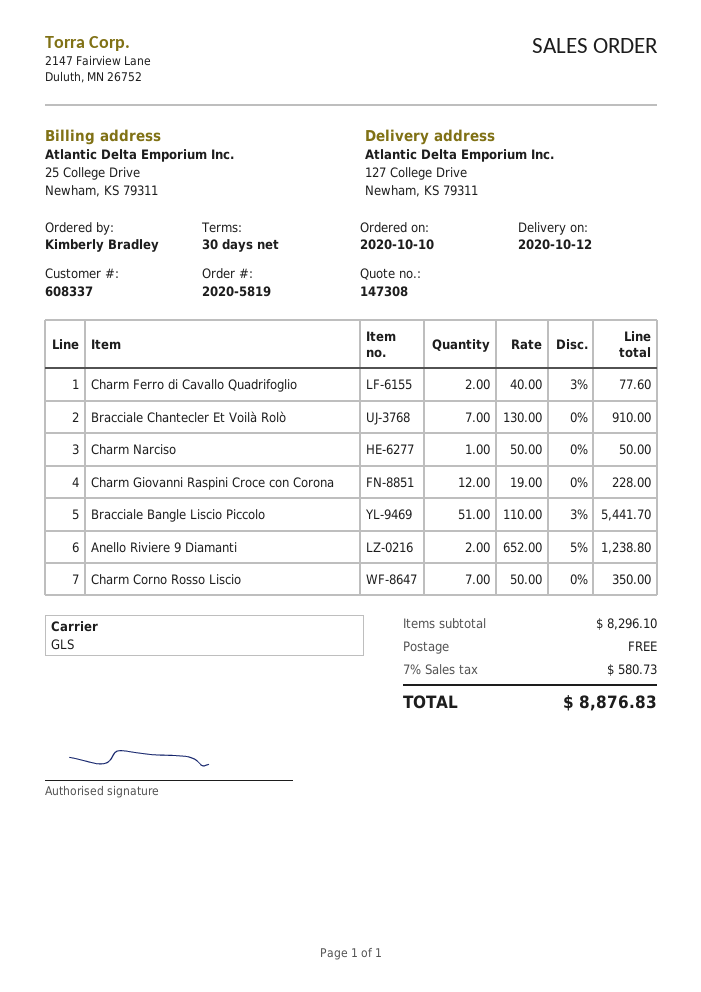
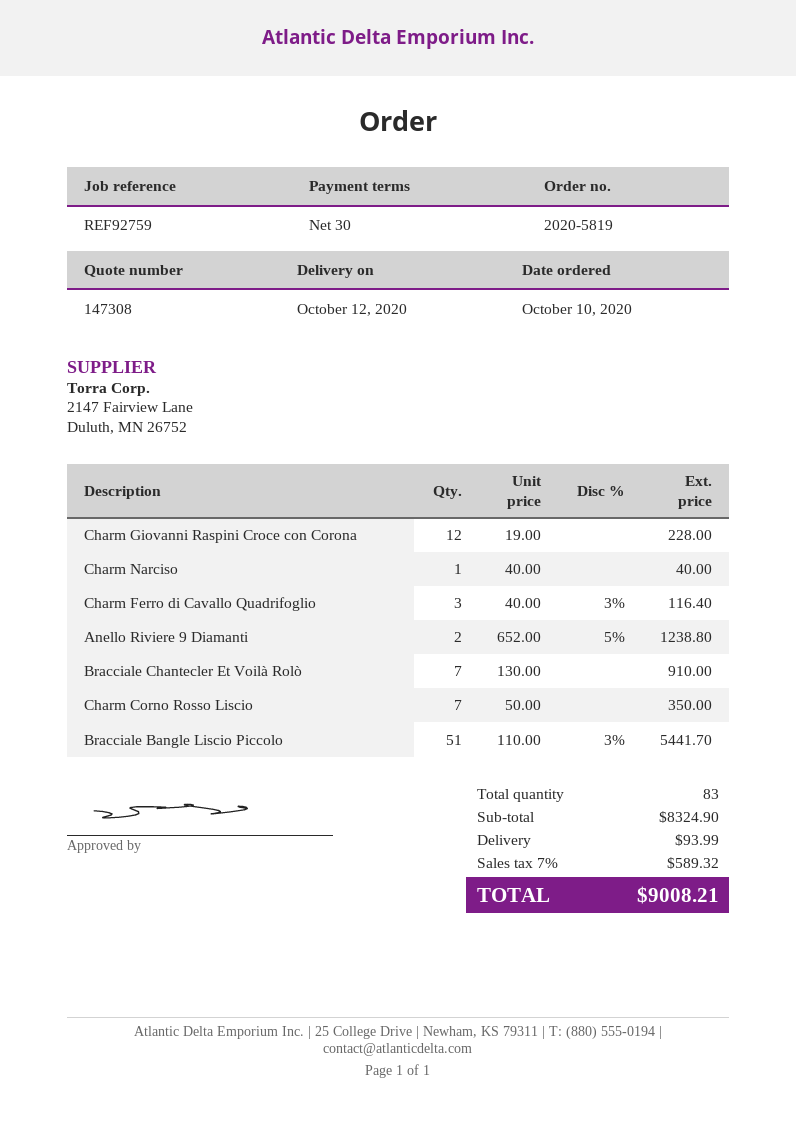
Charm Ferro di Cavallo Quadrifoglio: 2 x 40.00 - 3% = 77.60 -> 3 x 40.00 - 3% = 116.40
Charm Narciso: 1 x 50.00 = 50.00 -> 1 x 40.00 = 40.00
subtotal: 8296.10 -> 8324.90
shipping: 0.00 -> 93.99
tax: 7% = 580.73 -> 7% = 589.32
total: 8876.83 -> 9008.21

